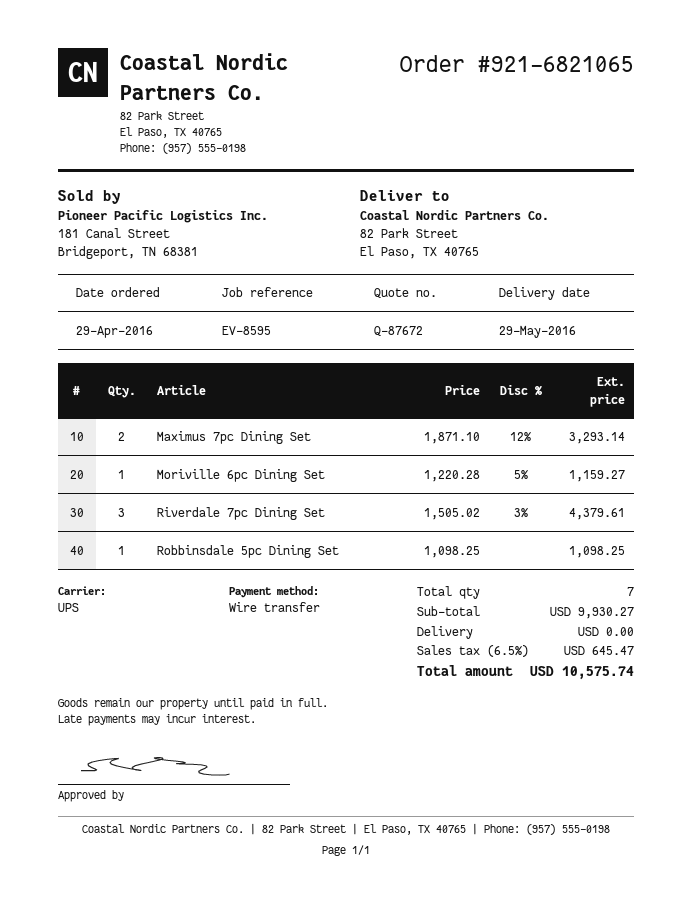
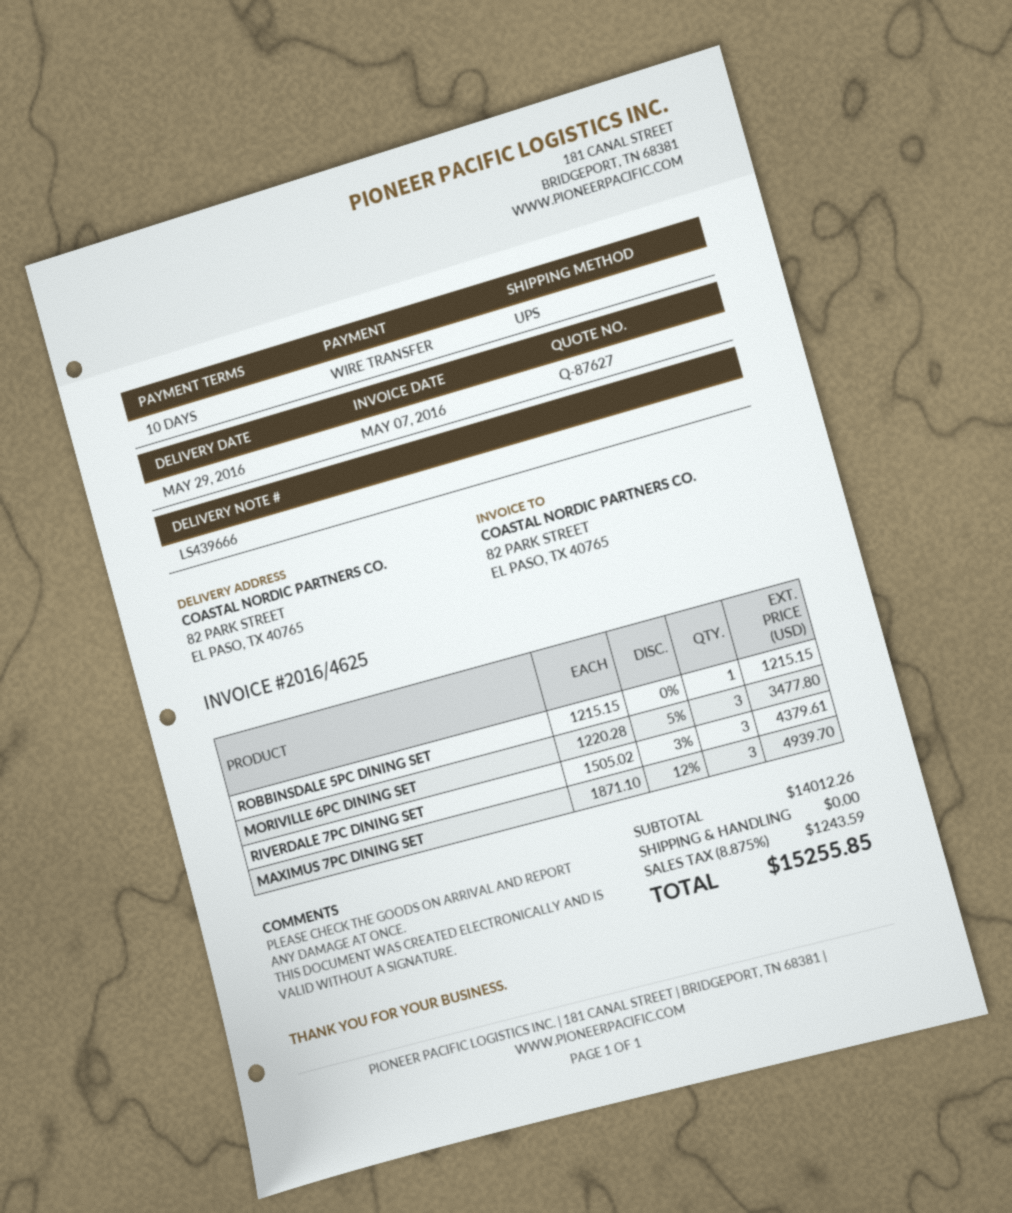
quote number: Q-87672 -> Q-87627
Maximus 7pc Dining Set: 2 x 1871.10 - 12% = 3293.14 -> 3 x 1871.10 - 12% = 4939.70
Moriville 6pc Dining Set: 1 x 1220.28 - 5% = 1159.27 -> 3 x 1220.28 - 5% = 3477.80
Robbinsdale 5pc Dining Set: 1 x 1098.25 = 1098.25 -> 1 x 1215.15 = 1215.15
subtotal: 9930.27 -> 14012.26
tax: 6.5% = 645.47 -> 8.875% = 1243.59
total: 10575.74 -> 15255.85

